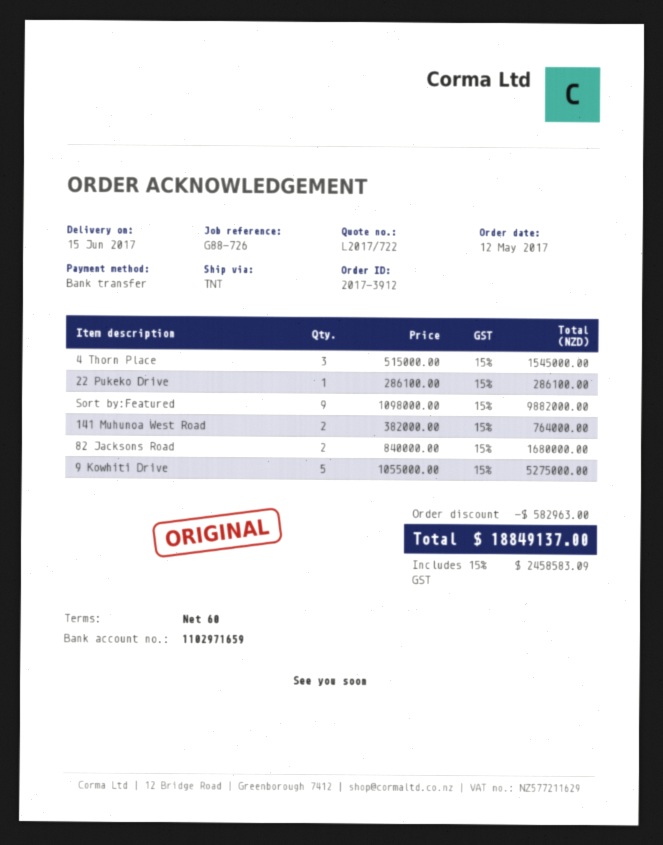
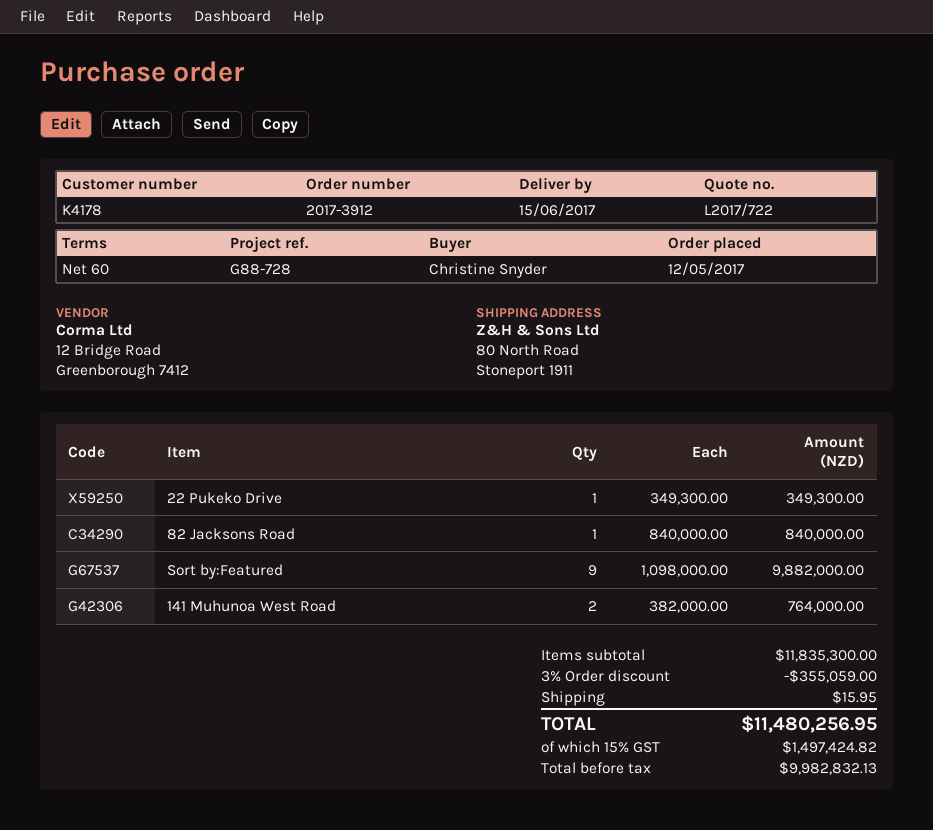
reference: G88-726 -> G88-728
4 Thorn Place: 3 x 515000.00 = 1545000.00 -> none
22 Pukeko Drive: 1 x 286100.00 = 286100.00 -> 1 x 349300.00 = 349300.00
82 Jacksons Road: 2 x 840000.00 = 1680000.00 -> 1 x 840000.00 = 840000.00
9 Kowhiti Drive: 5 x 1055000.00 = 5275000.00 -> none
discount: 582963.00 -> 355059.00
shipping: none -> 15.95
tax: 15% = 2458583.09 -> 15% = 1497424.82
total: 18849137.00 -> 11480256.95

